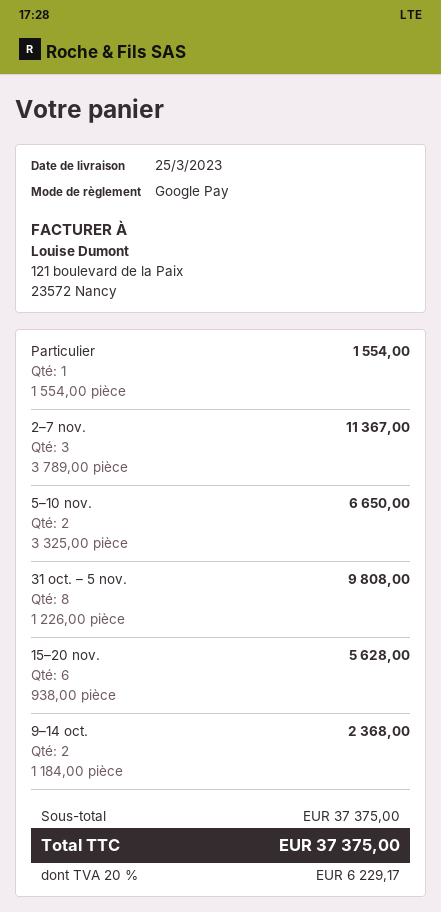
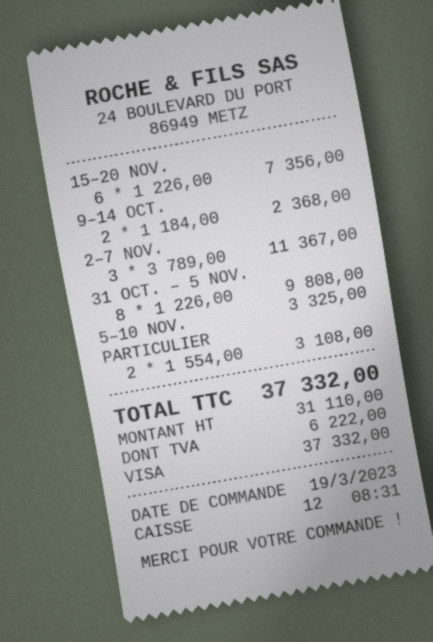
payment method: Google Pay -> Visa
Particulier: 1 x 1554.00 = 1554.00 -> 2 x 1554.00 = 3108.00
5–10 nov.: 2 x 3325.00 = 6650.00 -> 1 x 3325.00 = 3325.00
15–20 nov.: 6 x 938.00 = 5628.00 -> 6 x 1226.00 = 7356.00
tax: 6229.17 -> 6222.00
total: 37375.00 -> 37332.00

